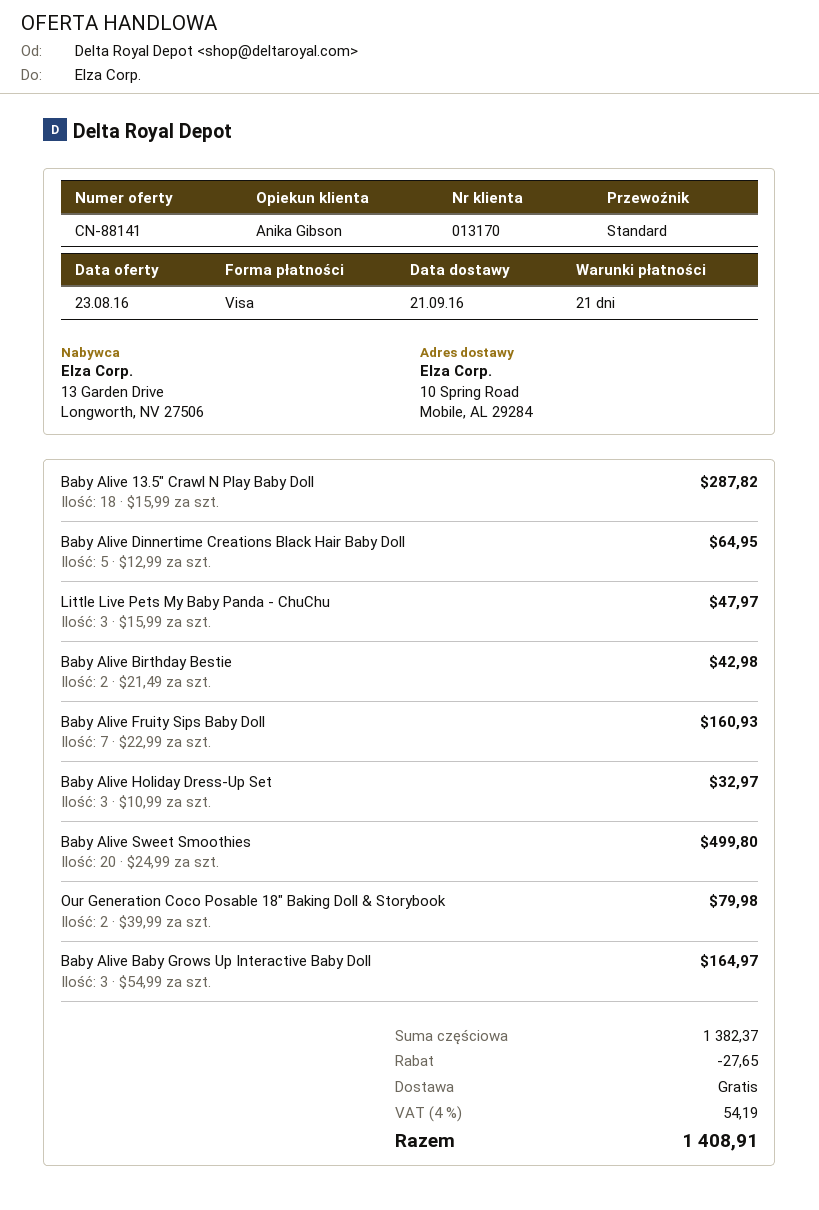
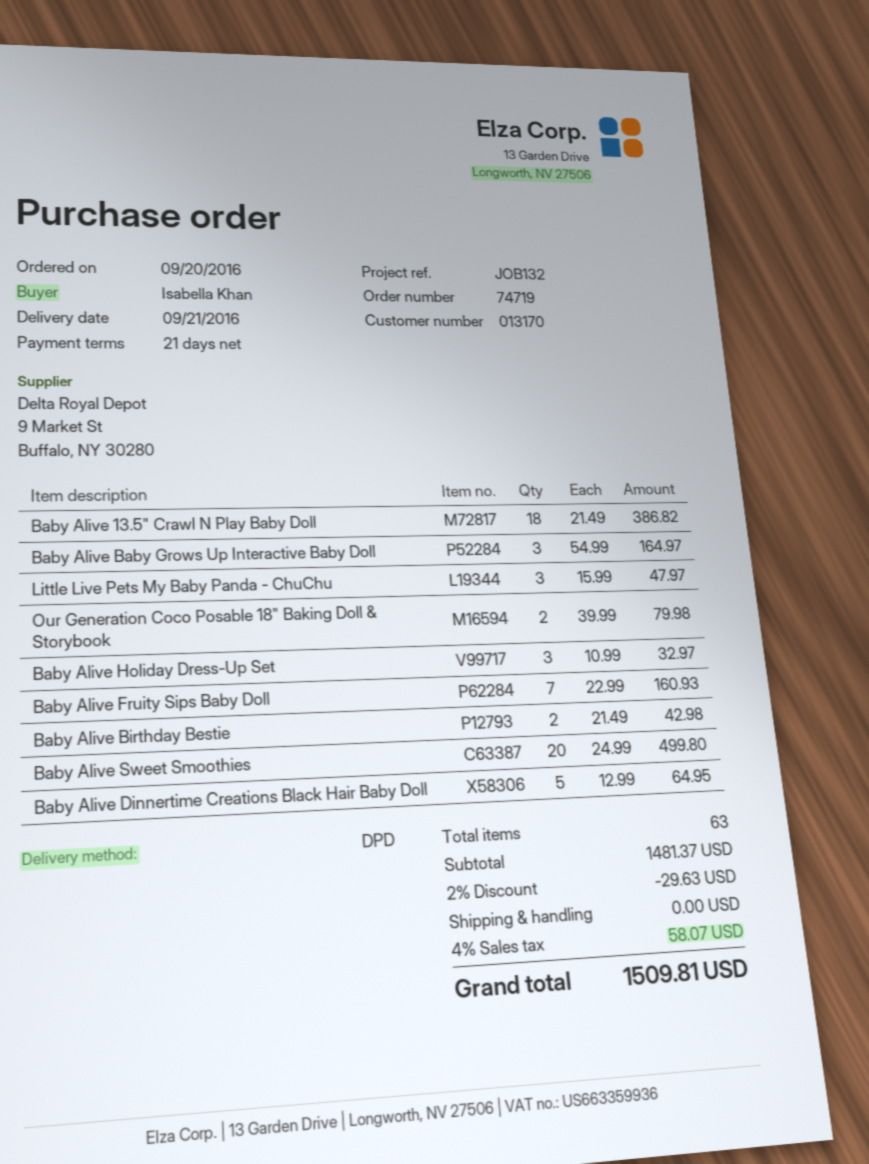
shipping method: standard -> DPD
Baby Alive 13.5" Crawl N Play Baby Doll: 18 x 15.99 = 287.82 -> 18 x 21.49 = 386.82
subtotal: 1382.37 -> 1481.37
discount: 27.65 -> 29.63
tax: 4% = 54.19 -> 4% = 58.07
total: 1408.91 -> 1509.81

